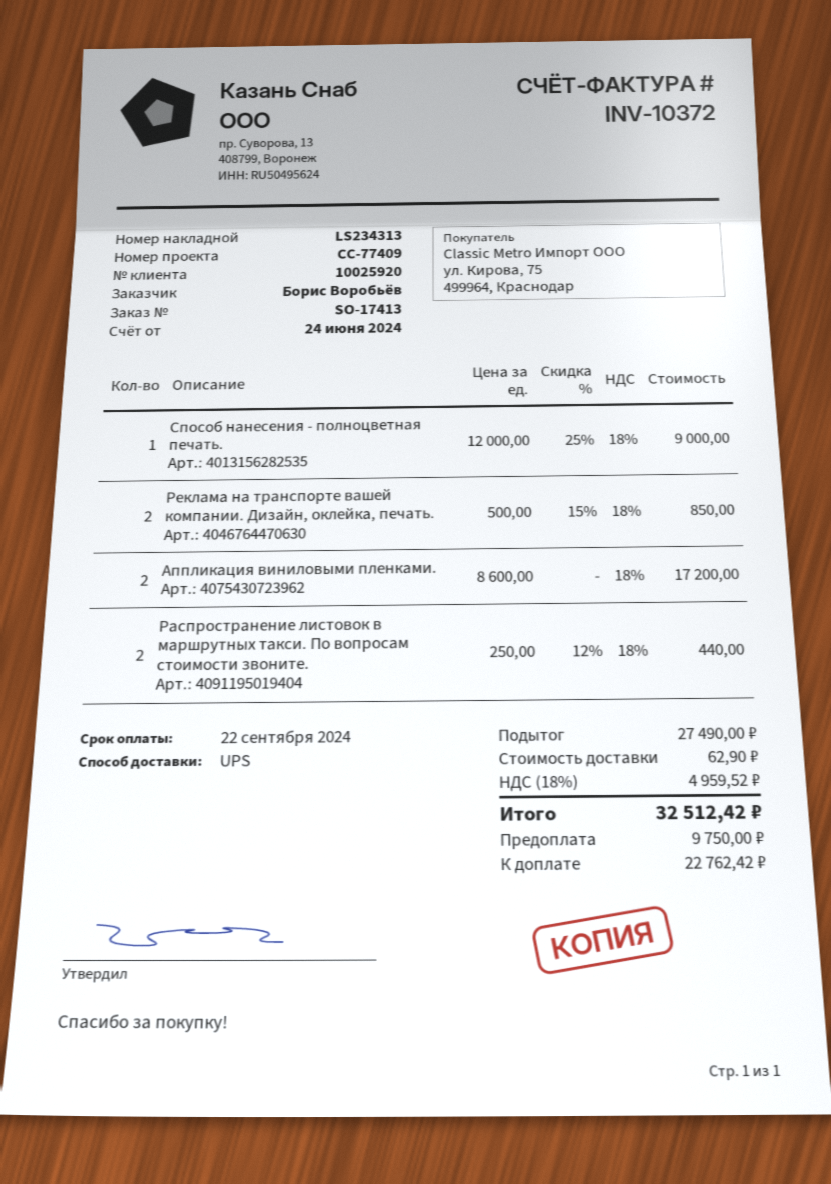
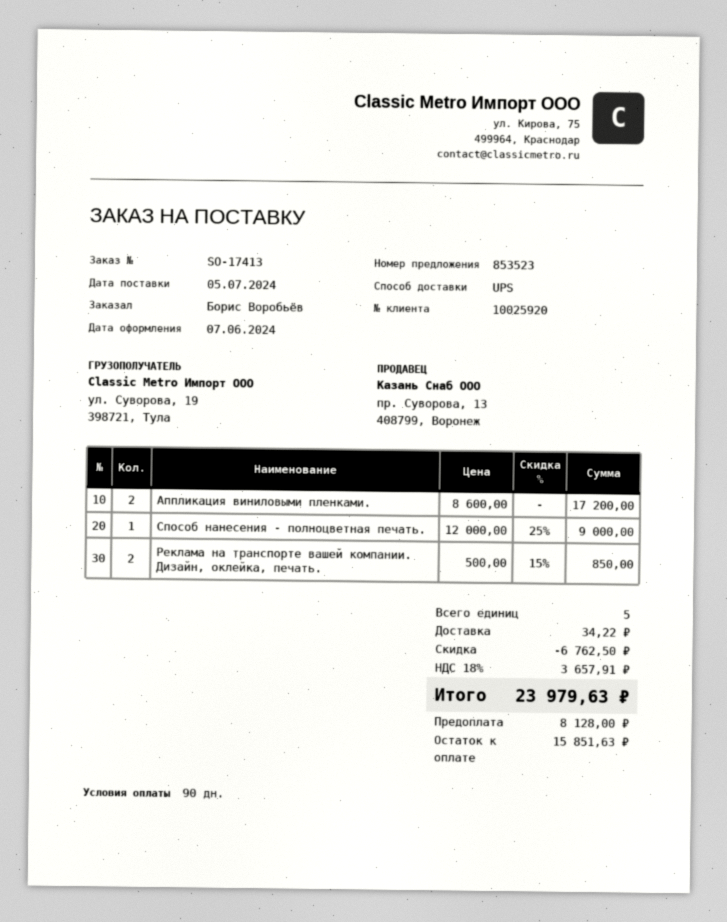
Распространение листовок в маршрутных такси. По вопросам стоимости звоните.: 2 x 250.00 - 12% = 440.00 -> none
discount: none -> 6762.50
shipping: 62.90 -> 34.22
tax: 18% = 4959.52 -> 18% = 3657.91
total: 32512.42 -> 23979.63
deposit: 9750.00 -> 8128.00
balance: 22762.42 -> 15851.63

